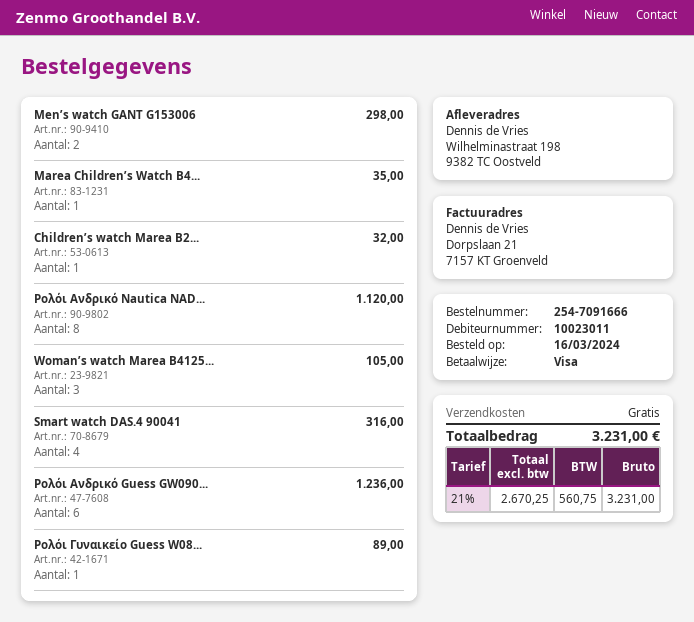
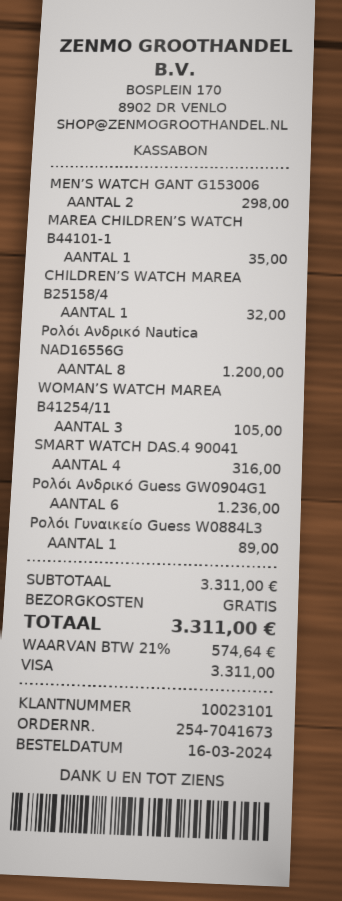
order number: 254-7091666 -> 254-7041673
customer number: 10023011 -> 10023101
Ρολόι Ανδρικό Nautica NAD...: 8 for 1120.00 -> 8 for 1200.00
tax: 21% = 560.75 -> 21% = 574.64
total: 3231.00 -> 3311.00

